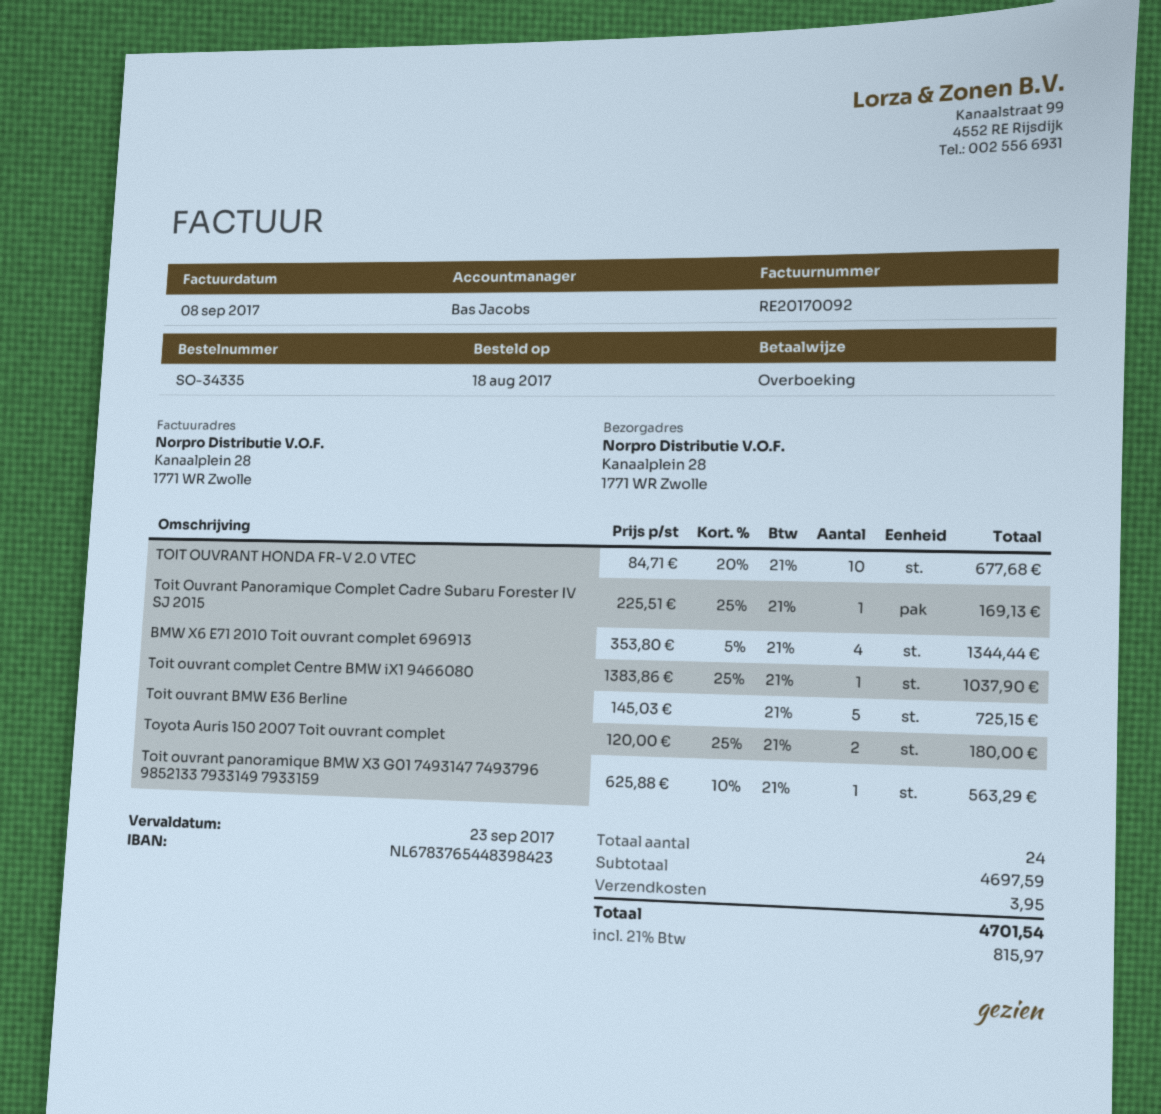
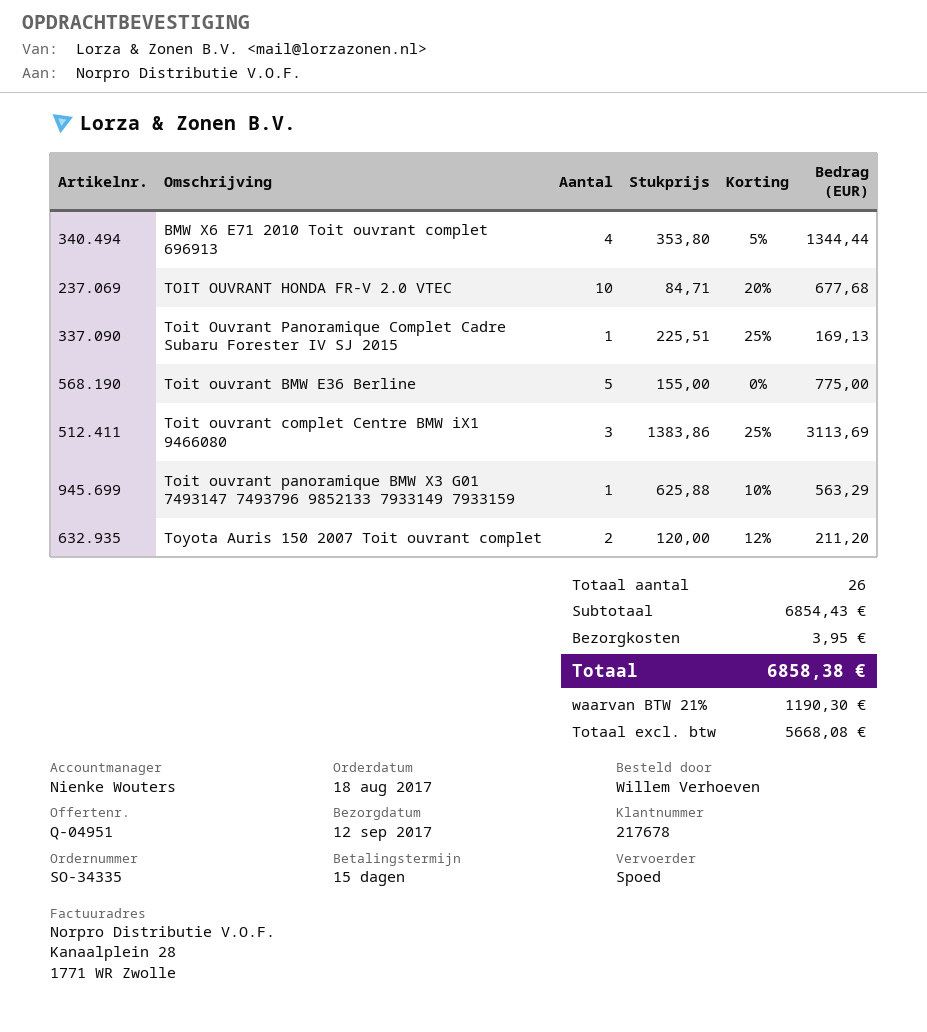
sales rep: Bas Jacobs -> Nienke Wouters
Toit ouvrant complet Centre BMW iX1 9466080: 1 x 1383.86 - 25% = 1037.90 -> 3 x 1383.86 - 25% = 3113.69
Toit ouvrant BMW E36 Berline: 5 x 145.03 = 725.15 -> 5 x 155.00 = 775.00
Toyota Auris 150 2007 Toit ouvrant complet: 2 x 120.00 - 25% = 180.00 -> 2 x 120.00 - 12% = 211.20
total quantity: 24 -> 26
subtotal: 4697.59 -> 6854.43
tax: 21% = 815.97 -> 21% = 1190.30
total: 4701.54 -> 6858.38

